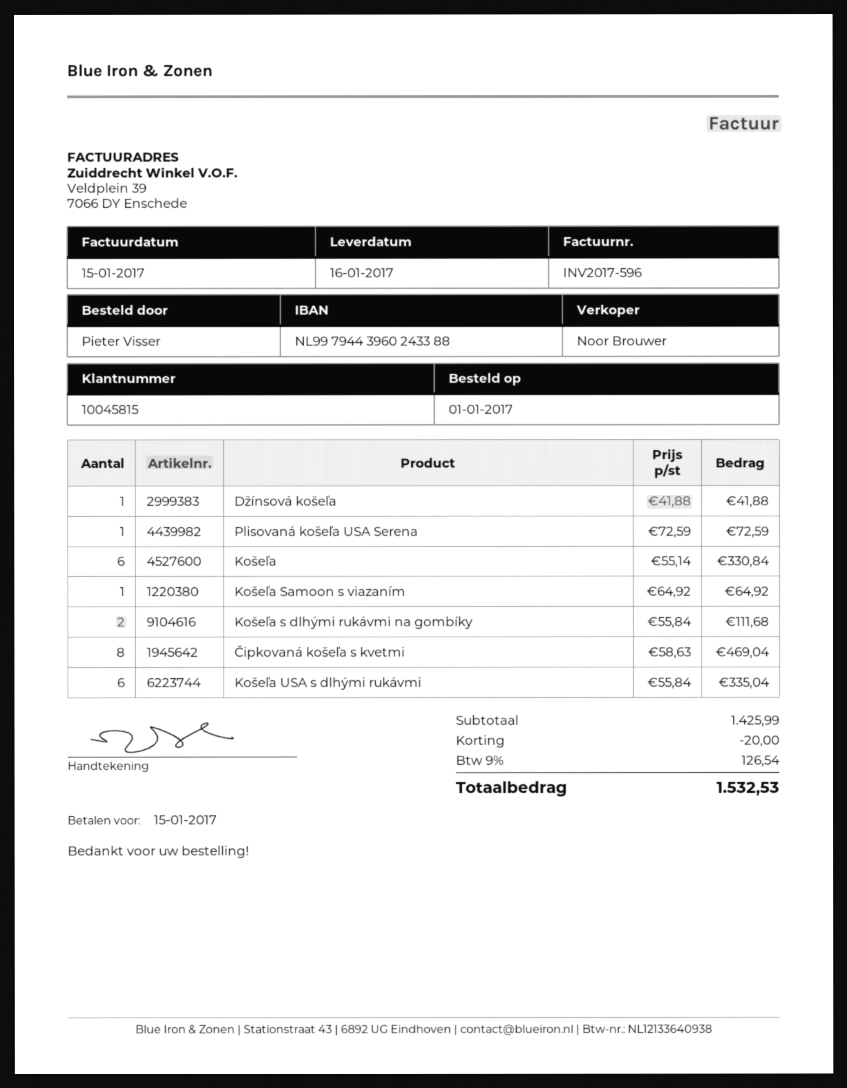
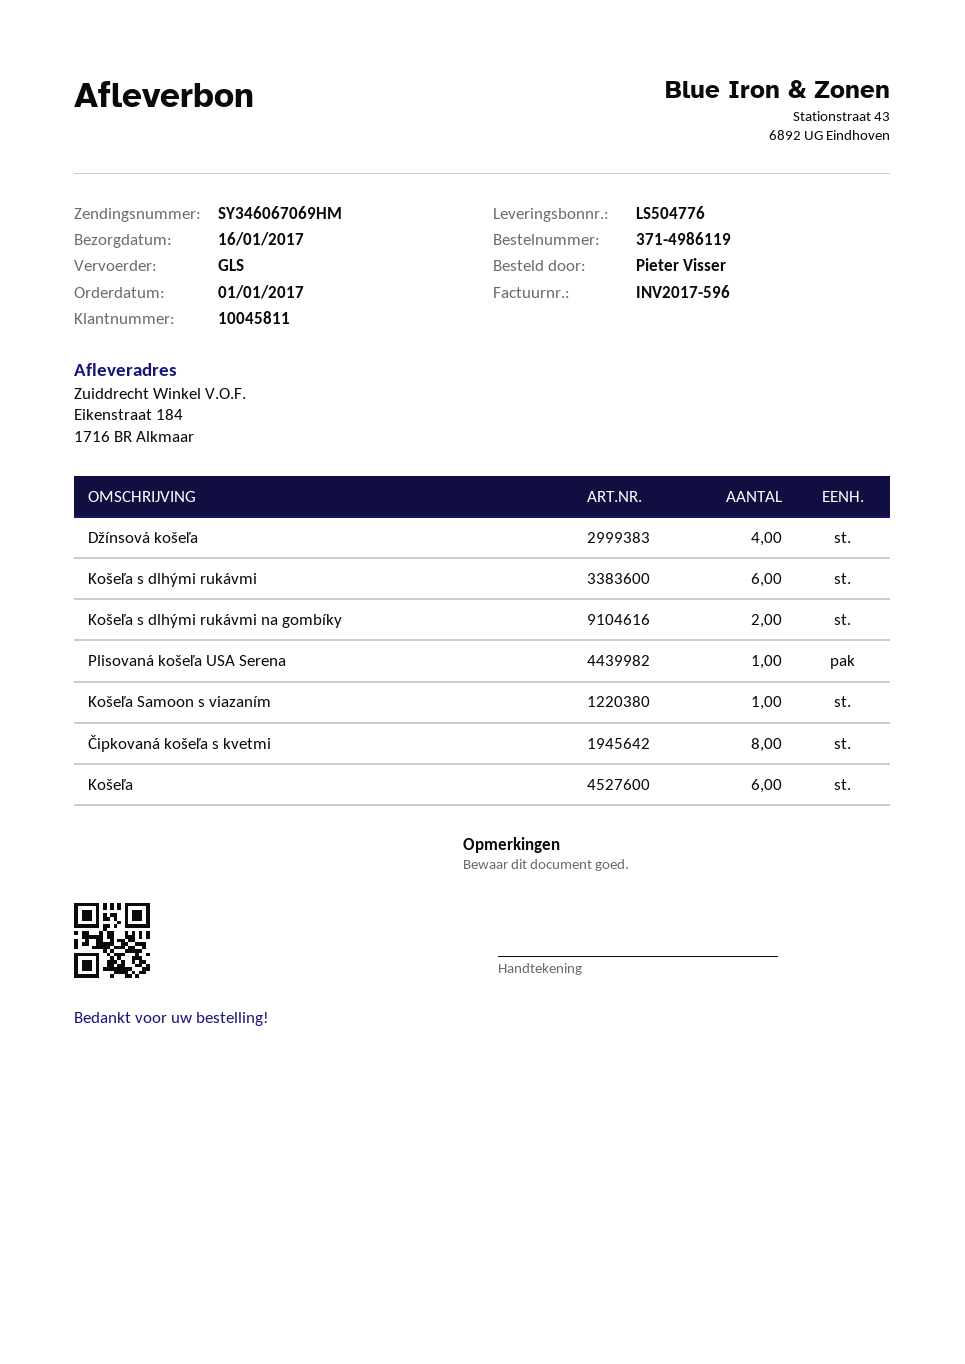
customer number: 10045815 -> 10045811
Džínsová košeľa: 1 -> 4
Košeľa USA s dlhými rukávmi: 6 -> none
Košeľa s dlhými rukávmi: none -> 6

